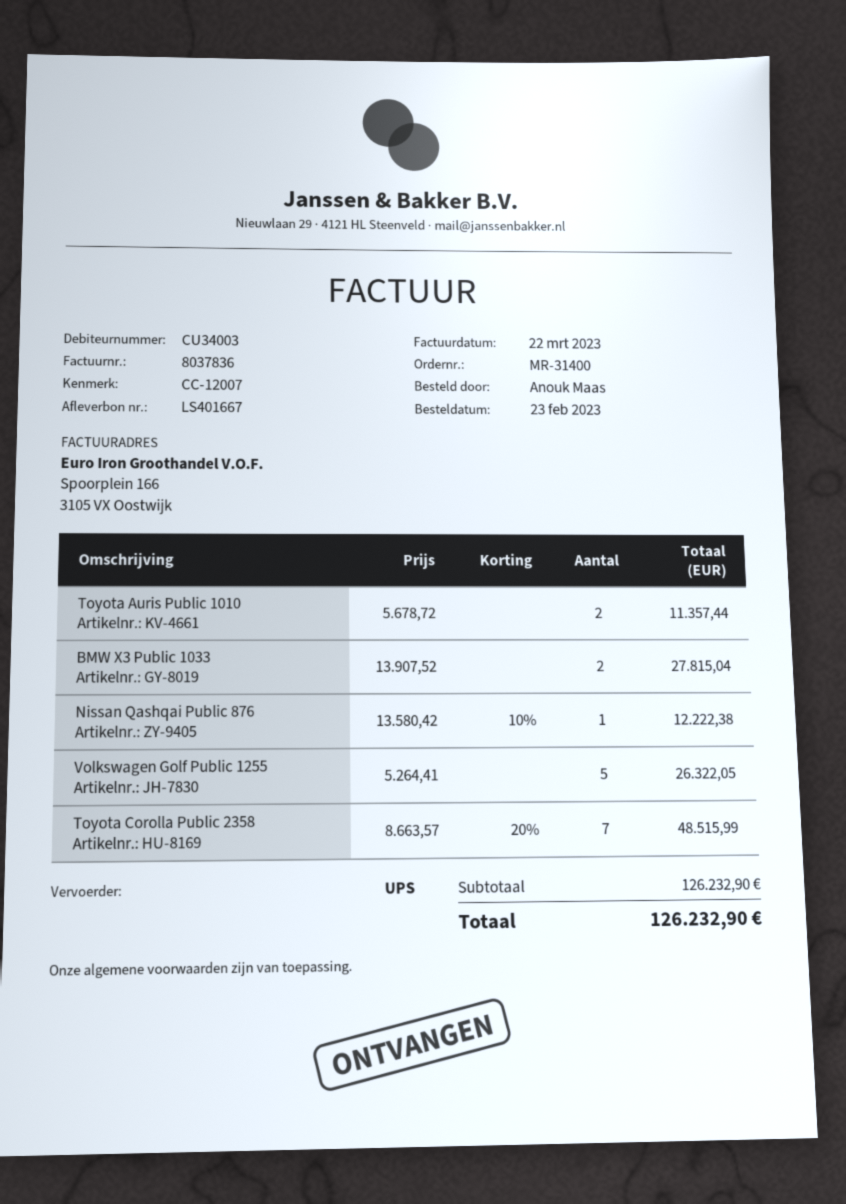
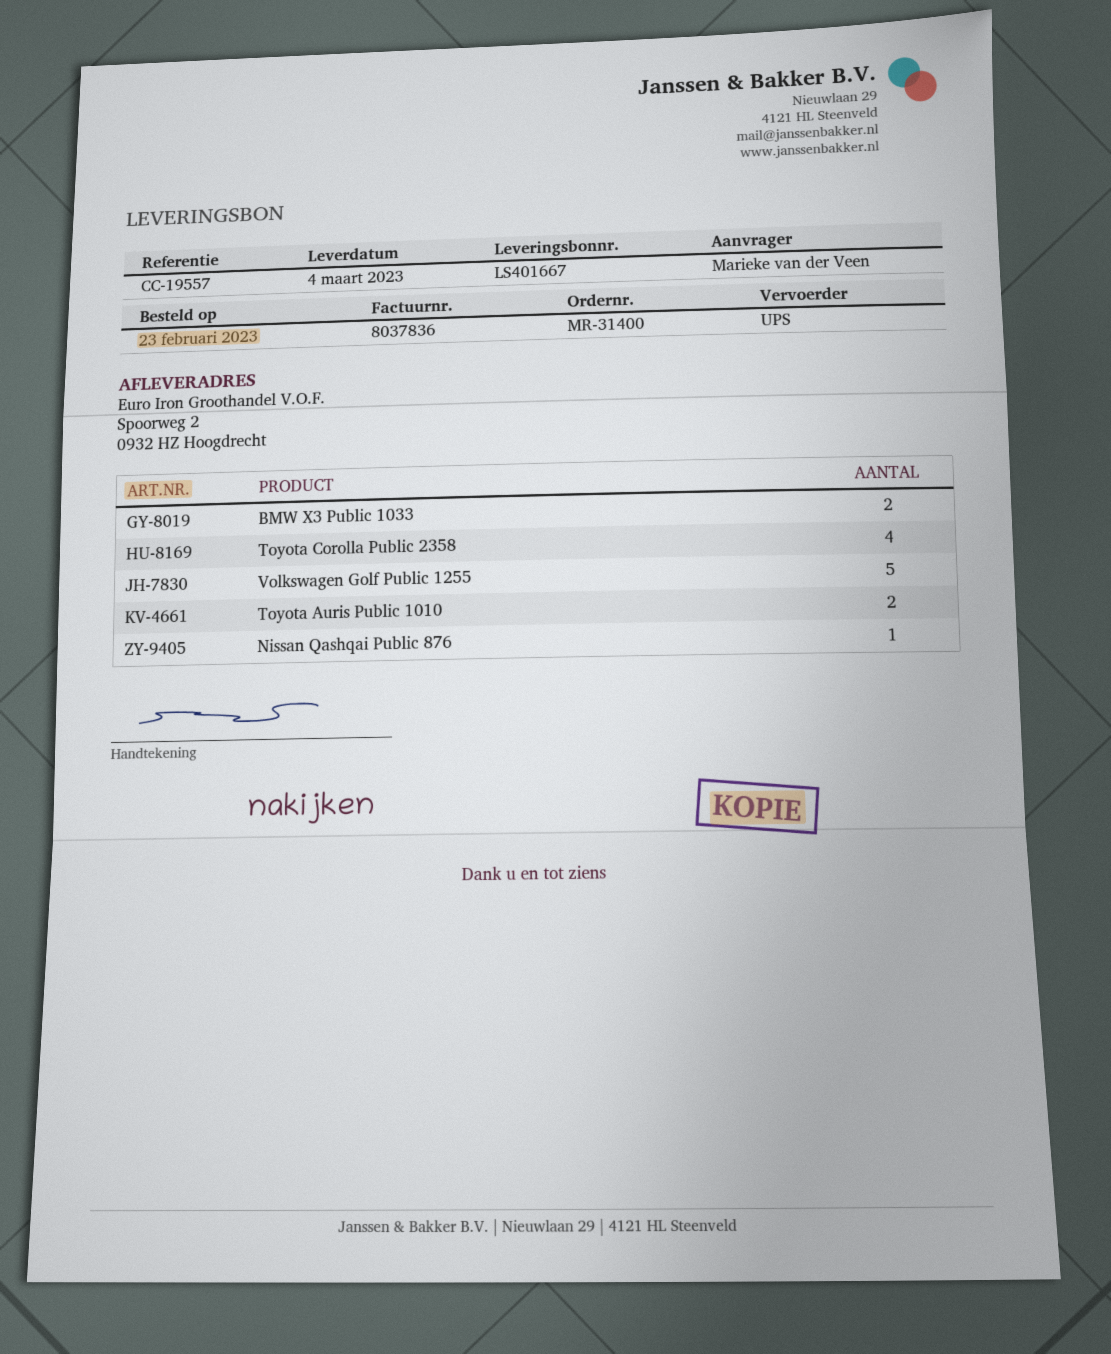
reference: CC-12007 -> CC-19557
ordered by: Anouk Maas -> Marieke van der Veen
Toyota Corolla Public 2358: 7 -> 4

